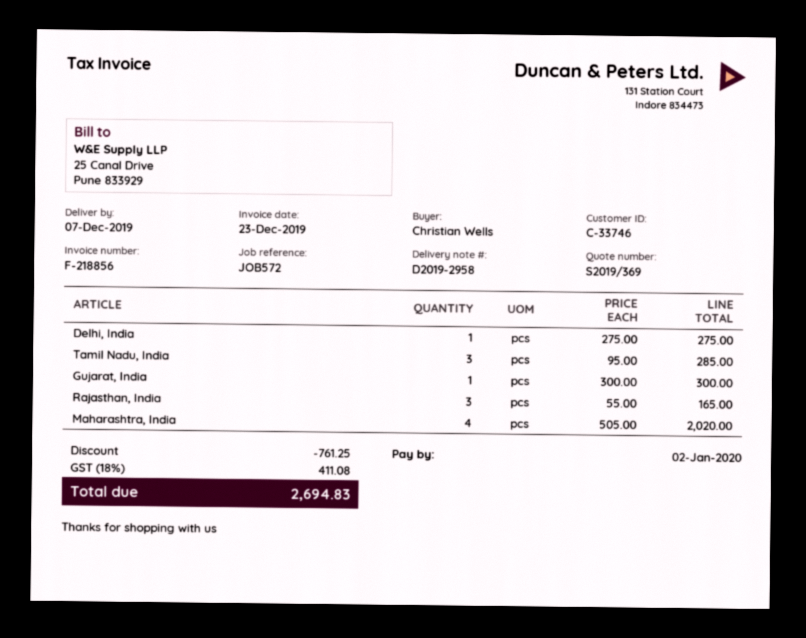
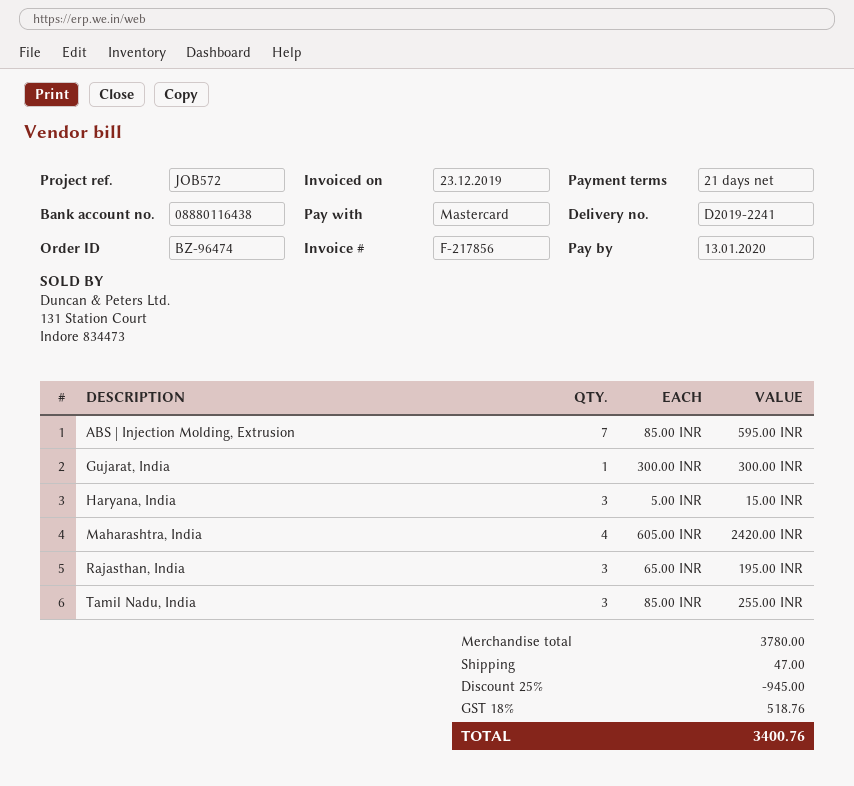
delivery note number: D2019-2958 -> D2019-2241
invoice number: F-218856 -> F-217856
due date: 2020-01-02 -> 2020-01-13
Delhi, India: 1 x 275.00 = 275.00 -> none
Tamil Nadu, India: 3 x 95.00 = 285.00 -> 3 x 85.00 = 255.00
Rajasthan, India: 3 x 55.00 = 165.00 -> 3 x 65.00 = 195.00
Maharashtra, India: 4 x 505.00 = 2020.00 -> 4 x 605.00 = 2420.00
ABS | Injection Molding, Extrusion: none -> 7 x 85.00 = 595.00
Haryana, India: none -> 3 x 5.00 = 15.00
discount: 761.25 -> 945.00
shipping: none -> 47.00
tax: 18% = 411.08 -> 18% = 518.76
total: 2694.83 -> 3400.76

